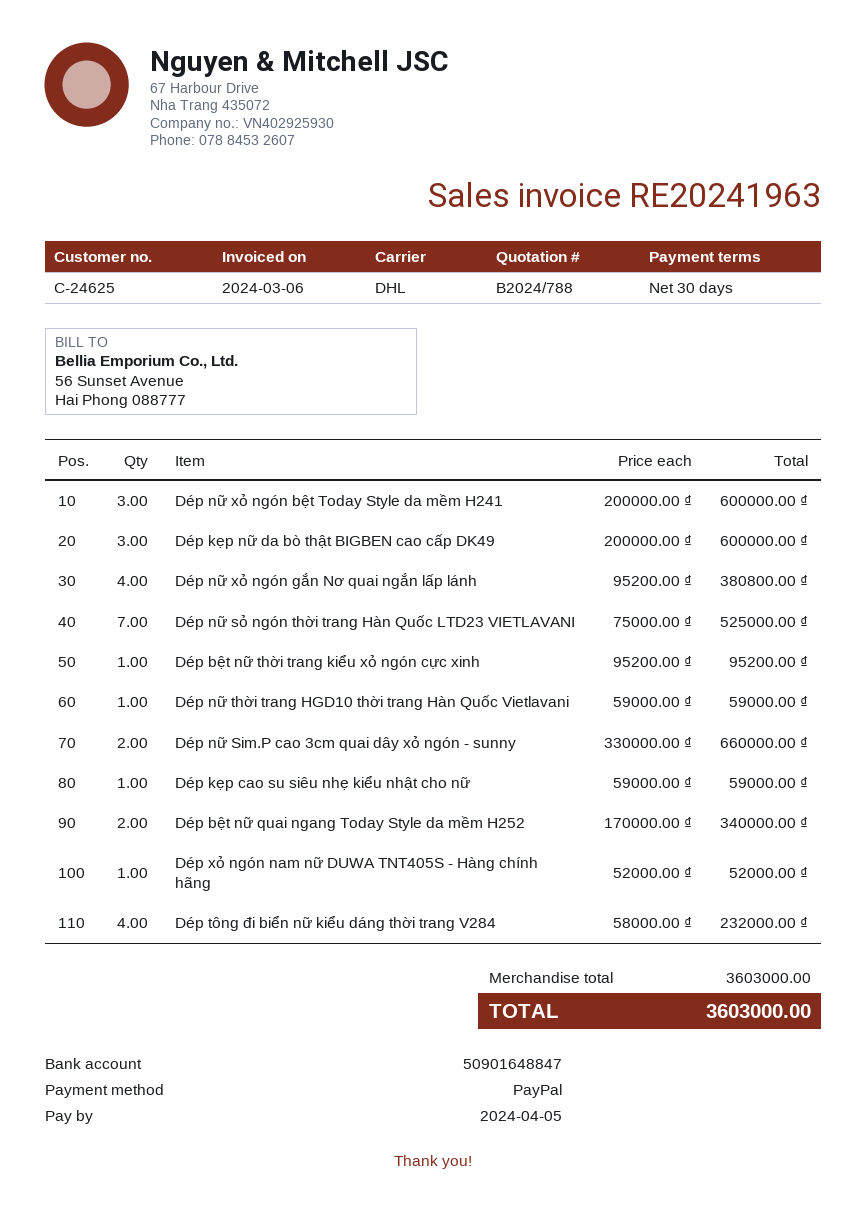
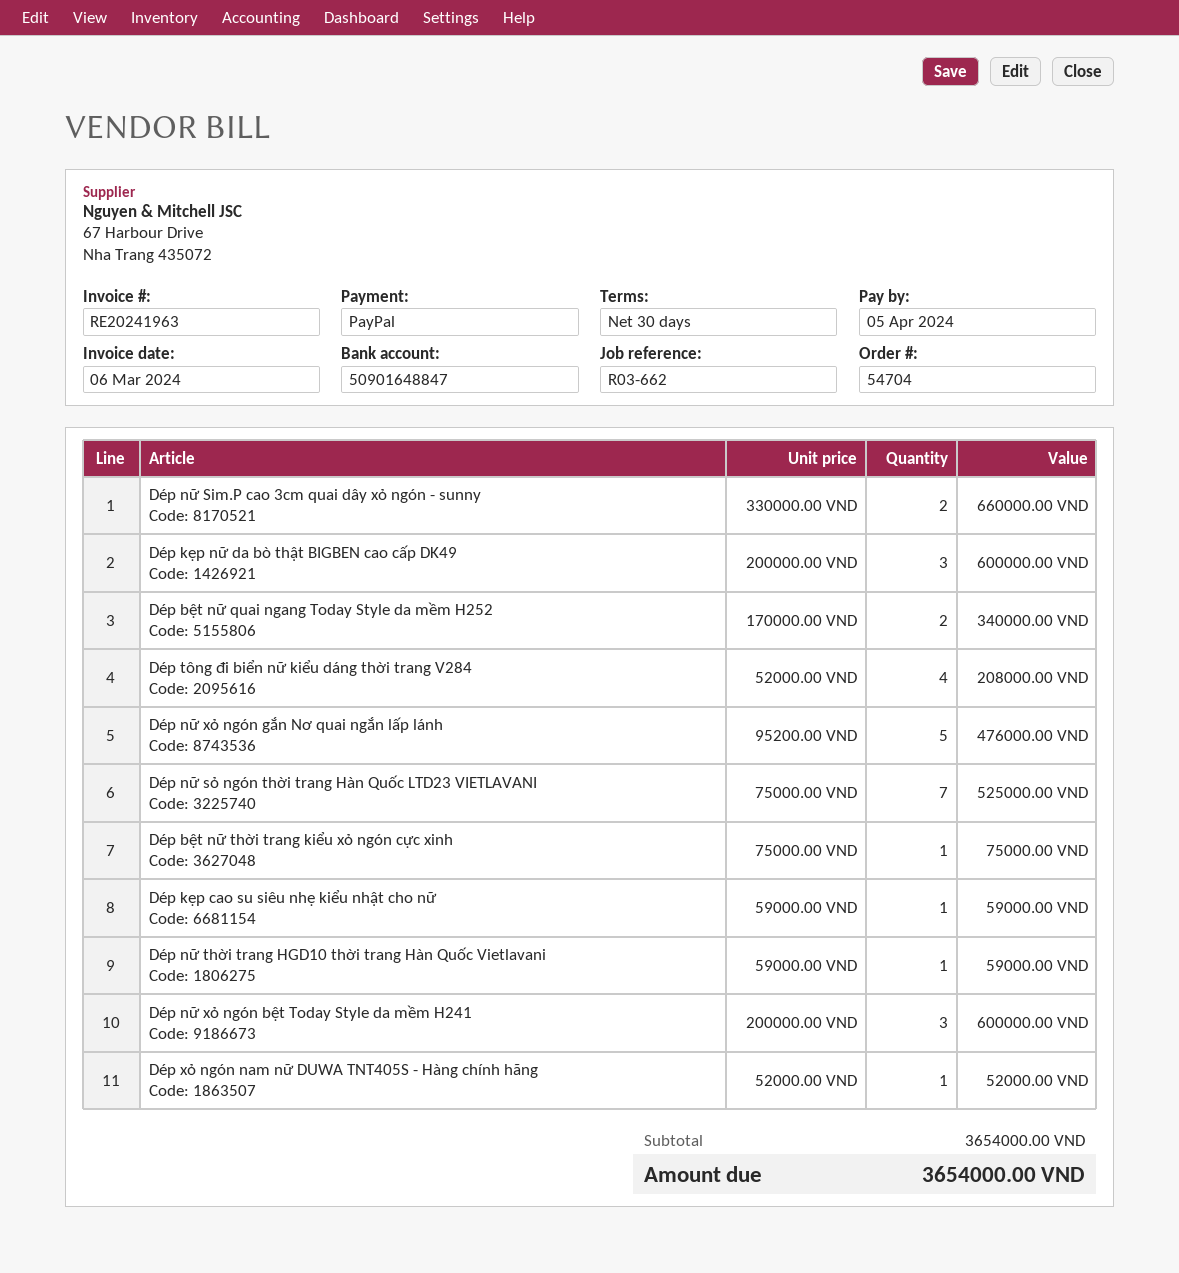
Dép nữ xỏ ngón gắn Nơ quai ngắn lấp lánh: 4 x 95200.00 = 380800.00 -> 5 x 95200.00 = 476000.00
Dép bệt nữ thời trang kiểu xỏ ngón cực xinh: 1 x 95200.00 = 95200.00 -> 1 x 75000.00 = 75000.00
Dép tông đi biển nữ kiểu dáng thời trang V284: 4 x 58000.00 = 232000.00 -> 4 x 52000.00 = 208000.00
subtotal: 3603000.00 -> 3654000.00
total: 3603000.00 -> 3654000.00

